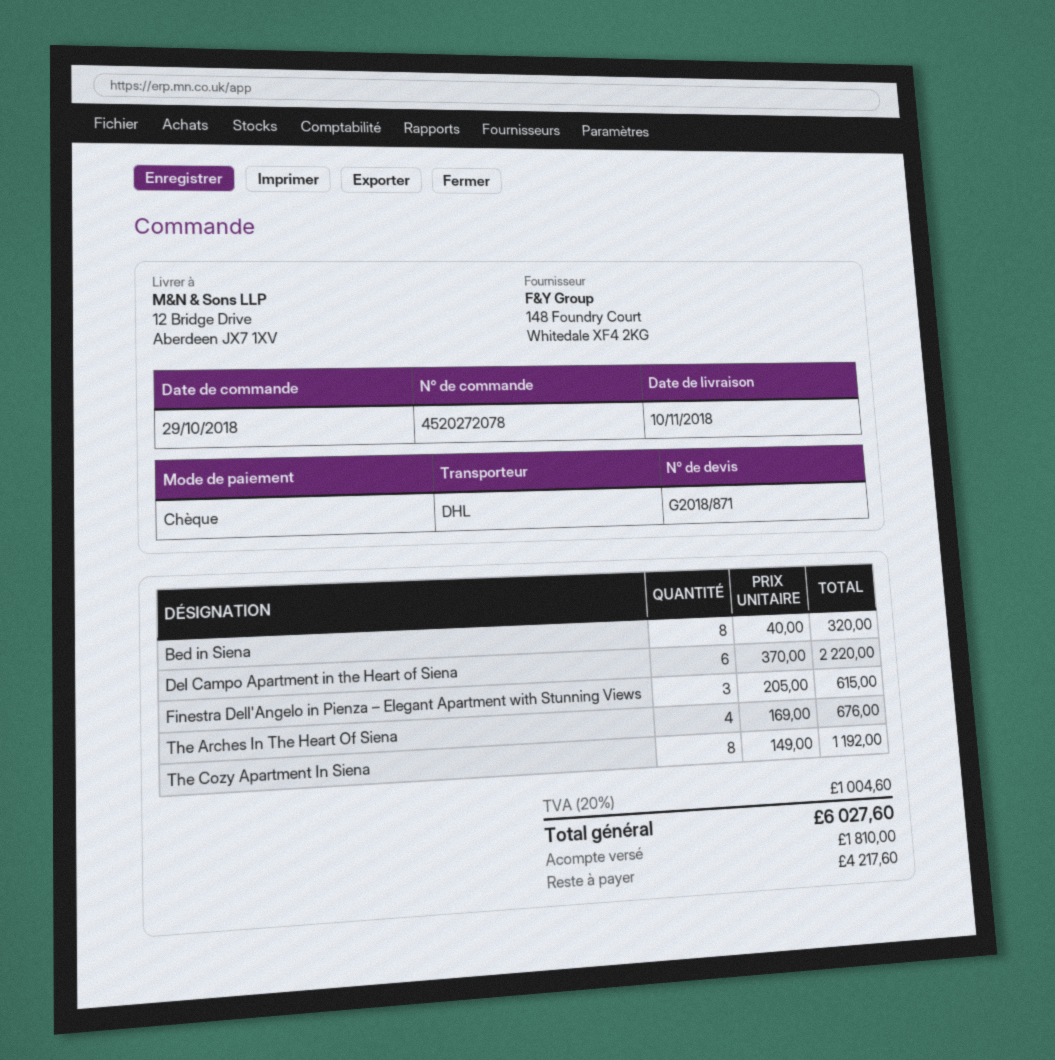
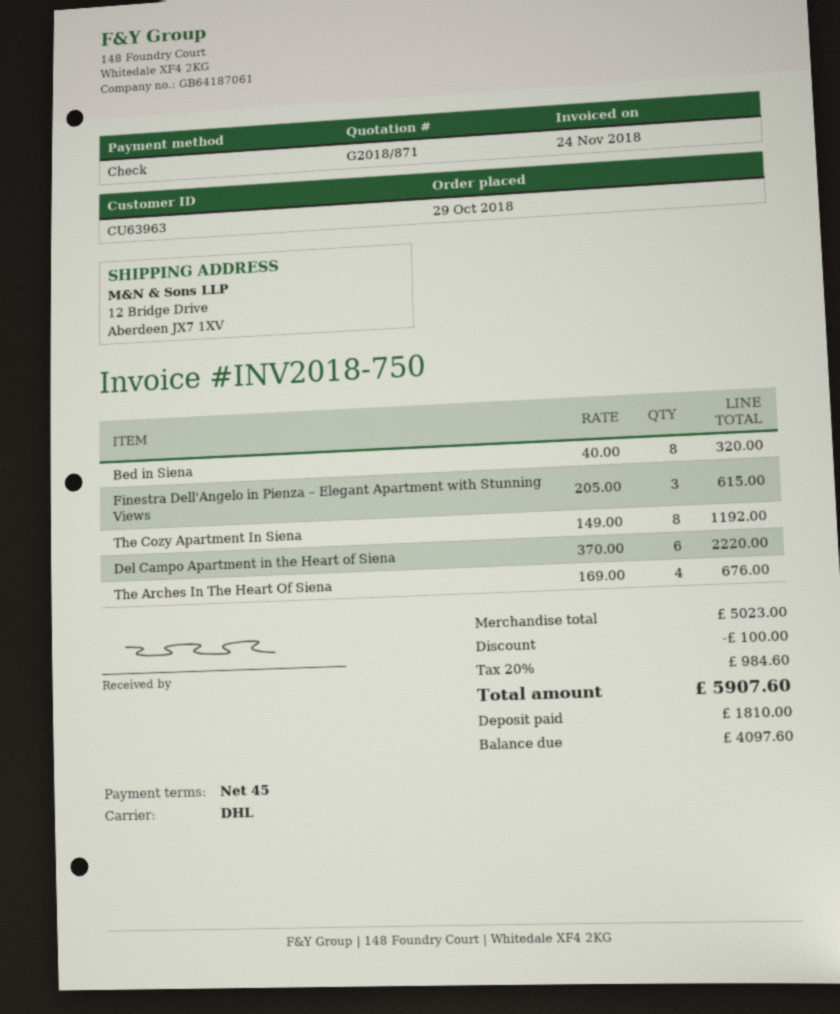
discount: none -> 100.00
tax: 20% = 1004.60 -> 20% = 984.60
total: 6027.60 -> 5907.60
balance: 4217.60 -> 4097.60

